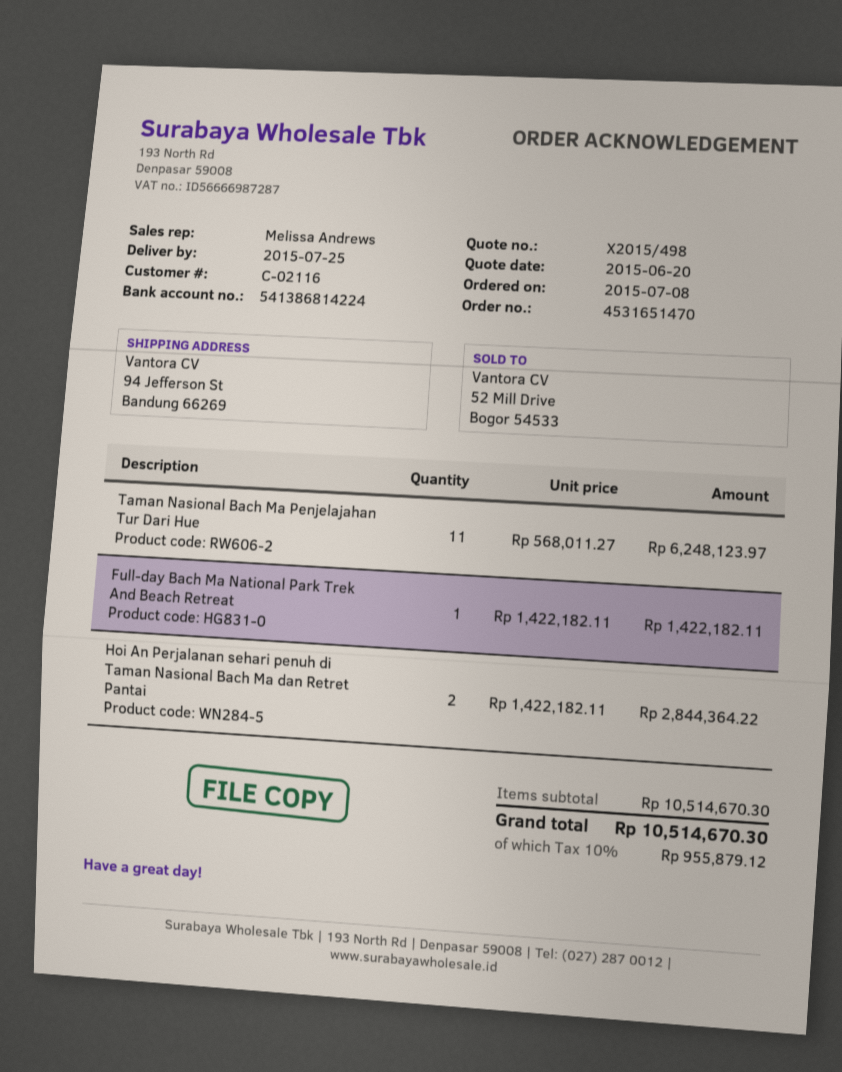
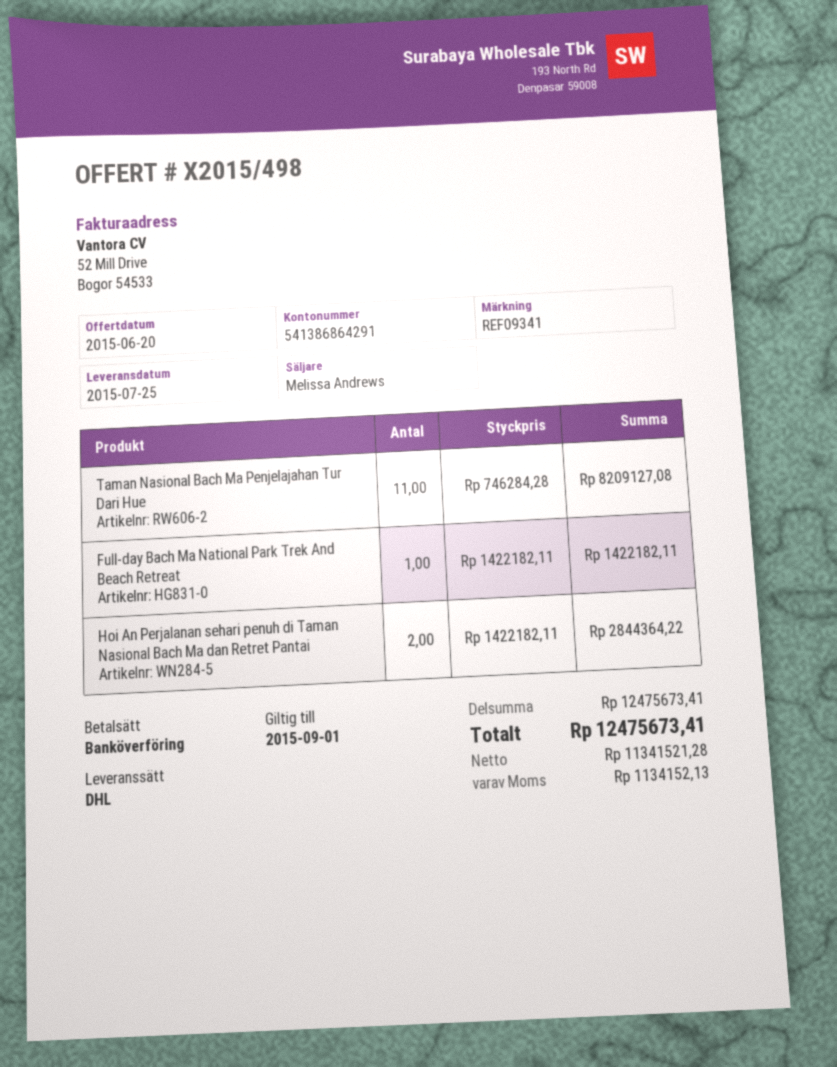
bank account: 541386814224 -> 541386864291
Taman Nasional Bach Ma Penjelajahan Tur Dari Hue: 11 x 568011.27 = 6248123.97 -> 11 x 746284.28 = 8209127.08
subtotal: 10514670.30 -> 12475673.41
tax: 955879.12 -> 1134152.13
total: 10514670.30 -> 12475673.41

